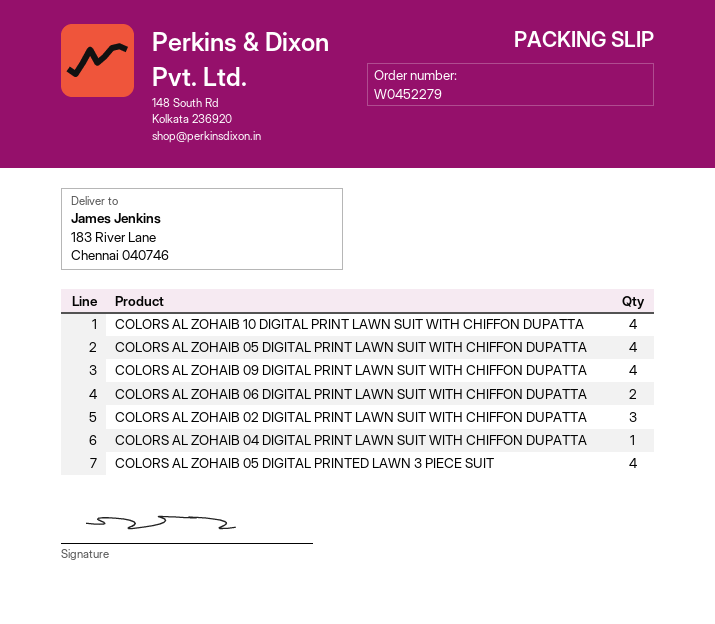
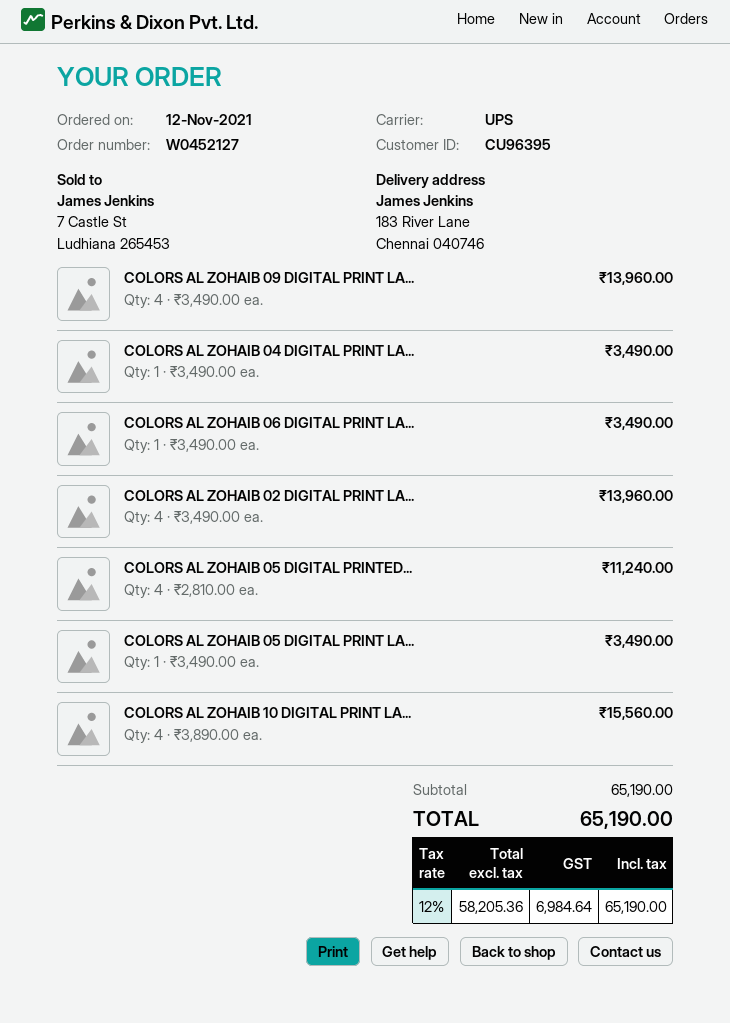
order number: W0452279 -> W0452127
COLORS AL ZOHAIB 05 DIGITAL PRINT LAWN SUIT WITH CHIFFON DUPATTA: 4 -> 1
COLORS AL ZOHAIB 06 DIGITAL PRINT LAWN SUIT WITH CHIFFON DUPATTA: 2 -> 1
COLORS AL ZOHAIB 02 DIGITAL PRINT LAWN SUIT WITH CHIFFON DUPATTA: 3 -> 4

